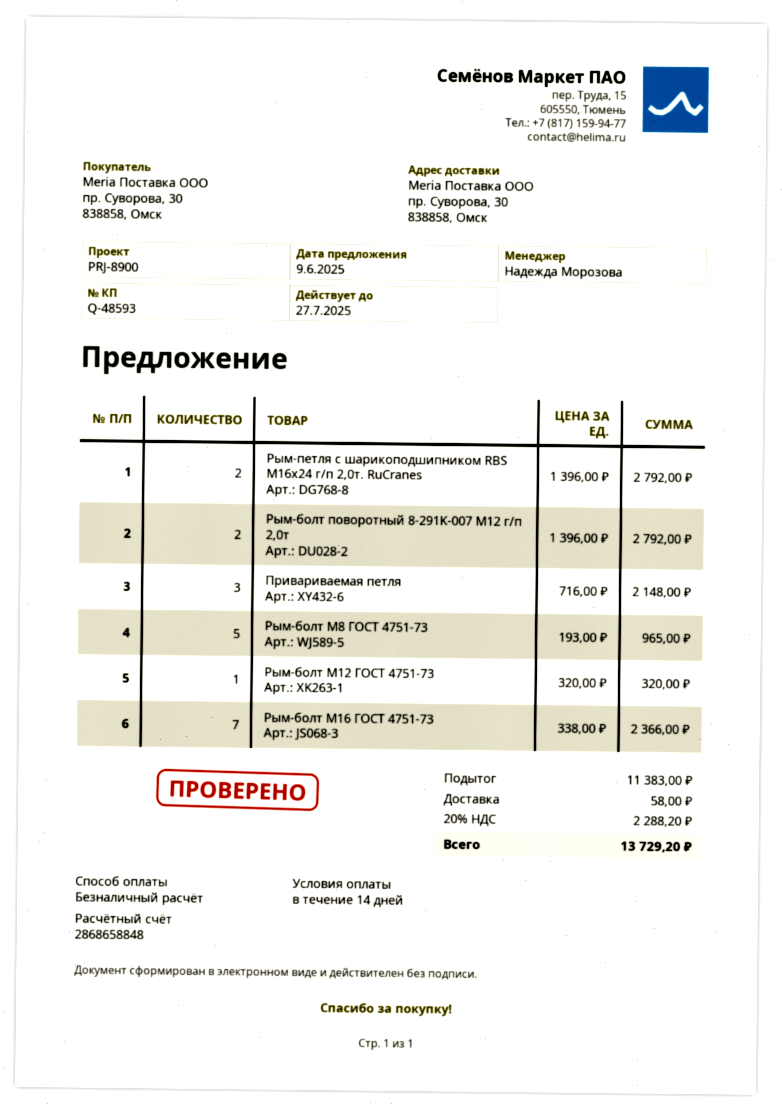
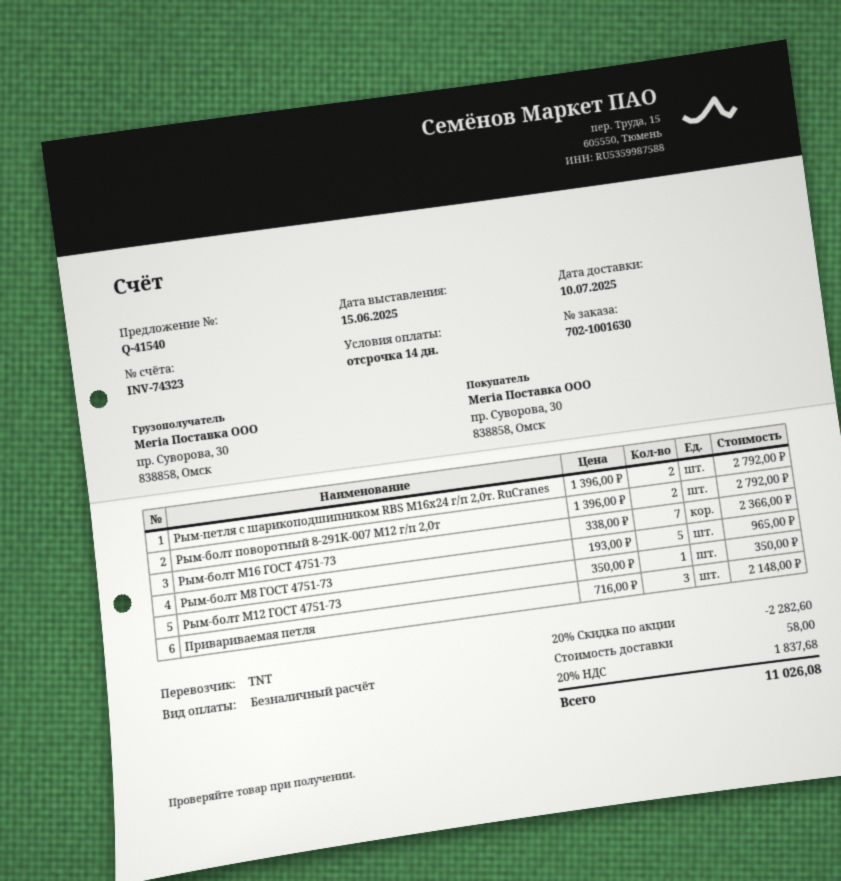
quote number: Q-48593 -> Q-41540
Рым-болт М12 ГОСТ 4751-73: 1 x 320.00 = 320.00 -> 1 x 350.00 = 350.00
discount: none -> 20% = 2282.60
tax: 20% = 2288.20 -> 20% = 1837.68
total: 13729.20 -> 11026.08

